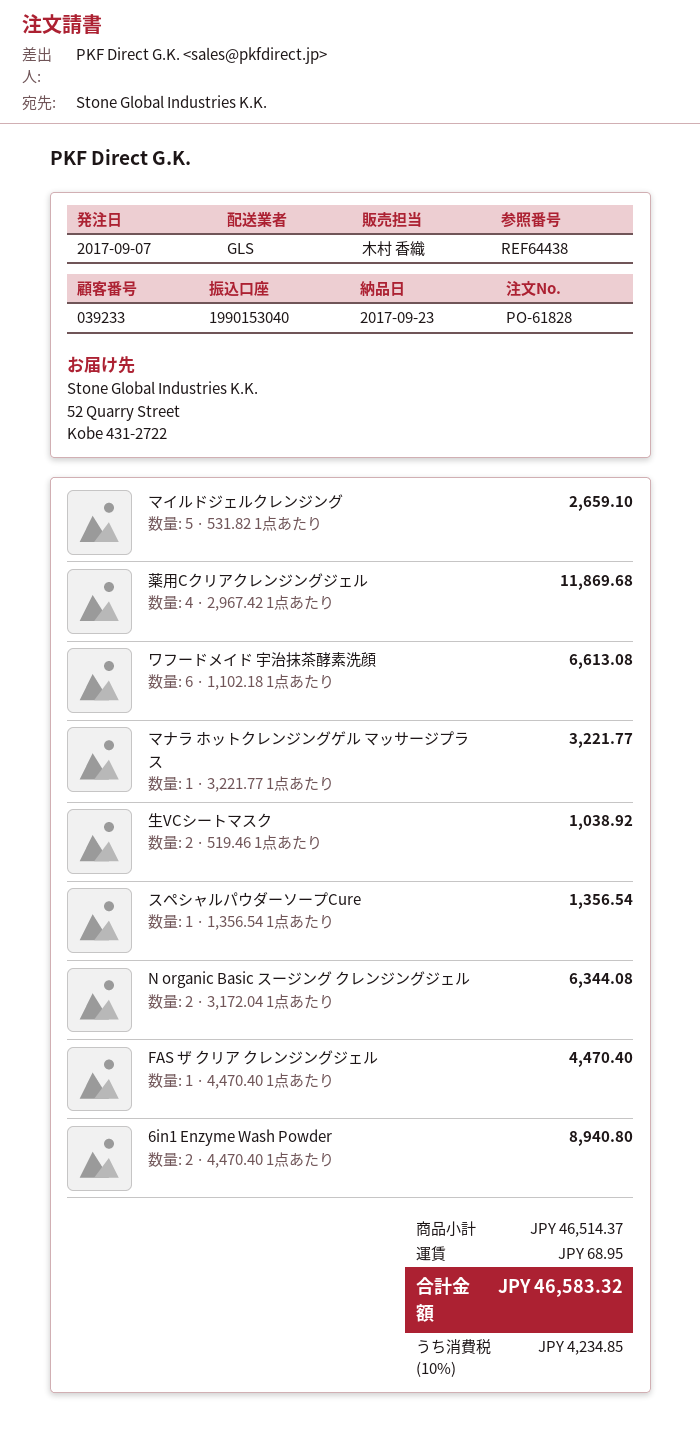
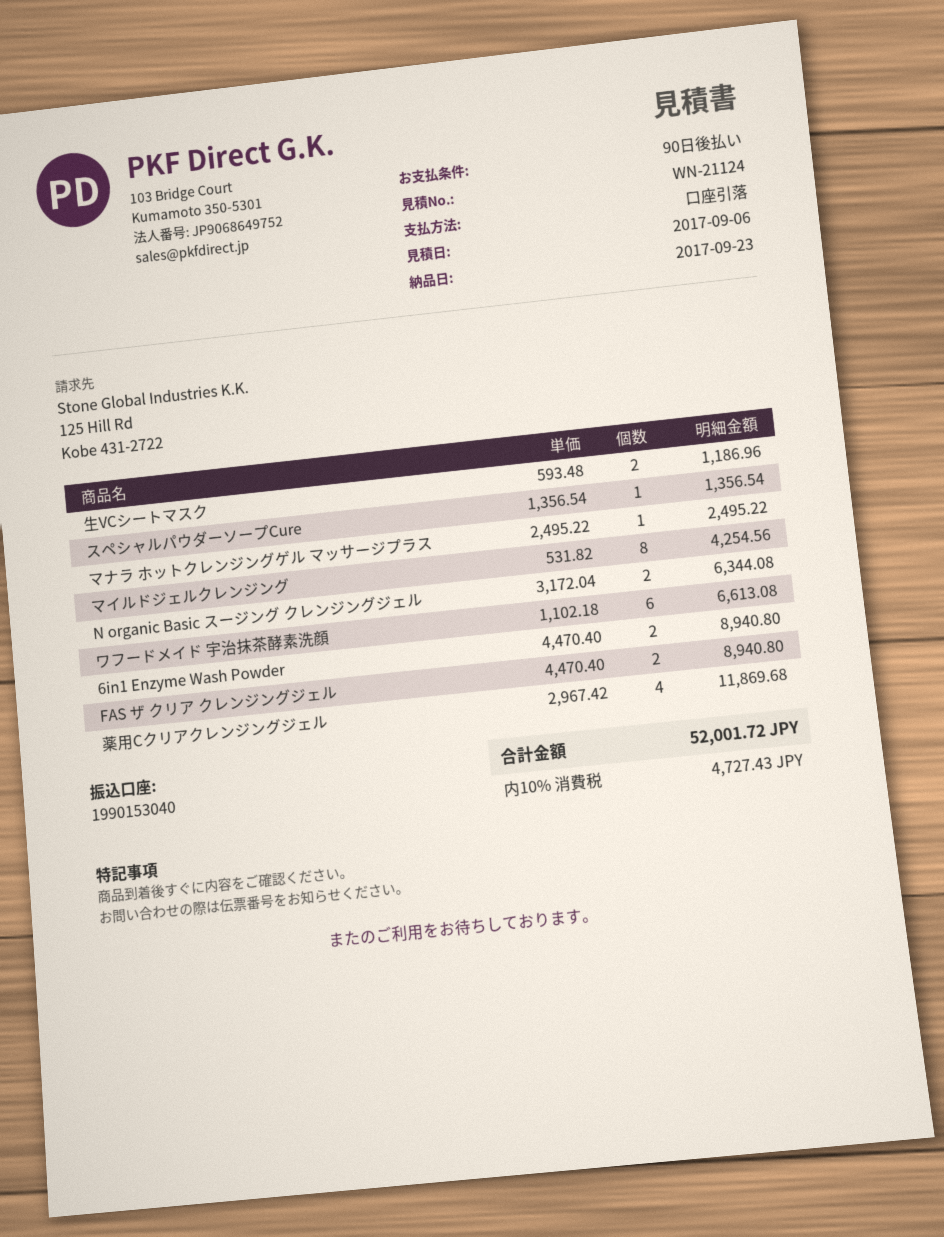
マイルドジェルクレンジング: 5 x 531.82 = 2659.10 -> 8 x 531.82 = 4254.56
マナラ ホットクレンジングゲル マッサージプラス: 1 x 3221.77 = 3221.77 -> 1 x 2495.22 = 2495.22
生VCシートマスク: 2 x 519.46 = 1038.92 -> 2 x 593.48 = 1186.96
FAS ザ クリア クレンジングジェル: 1 x 4470.40 = 4470.40 -> 2 x 4470.40 = 8940.80
shipping: 68.95 -> none
tax: 10% = 4234.85 -> 10% = 4727.43
total: 46583.32 -> 52001.72

